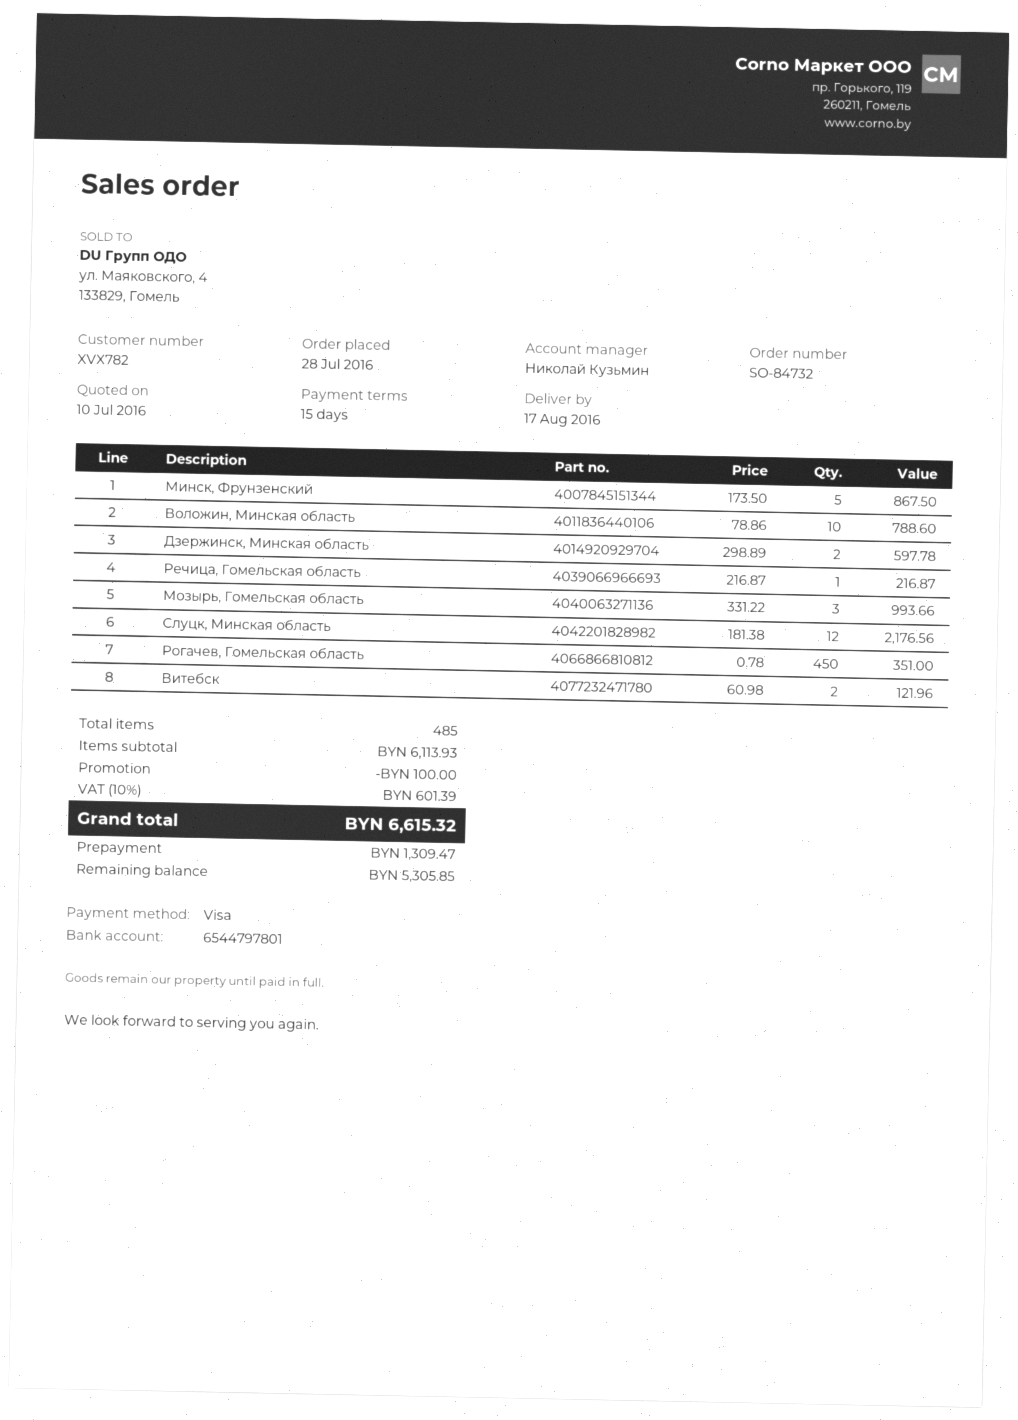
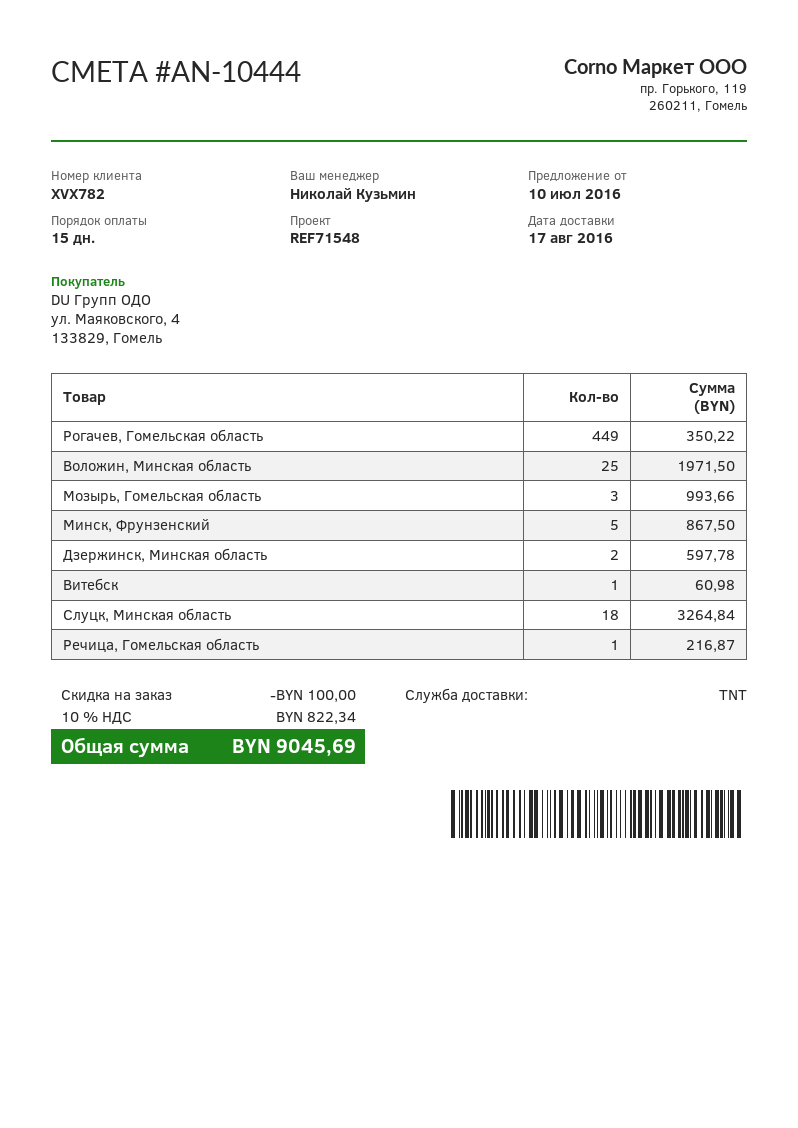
Воложин, Минская область: 10 for 788.60 -> 25 for 1971.50
Слуцк, Минская область: 12 for 2176.56 -> 18 for 3264.84
Рогачев, Гомельская область: 450 for 351.00 -> 449 for 350.22
Витебск: 2 for 121.96 -> 1 for 60.98
tax: 10% = 601.39 -> 10% = 822.34
total: 6615.32 -> 9045.69

